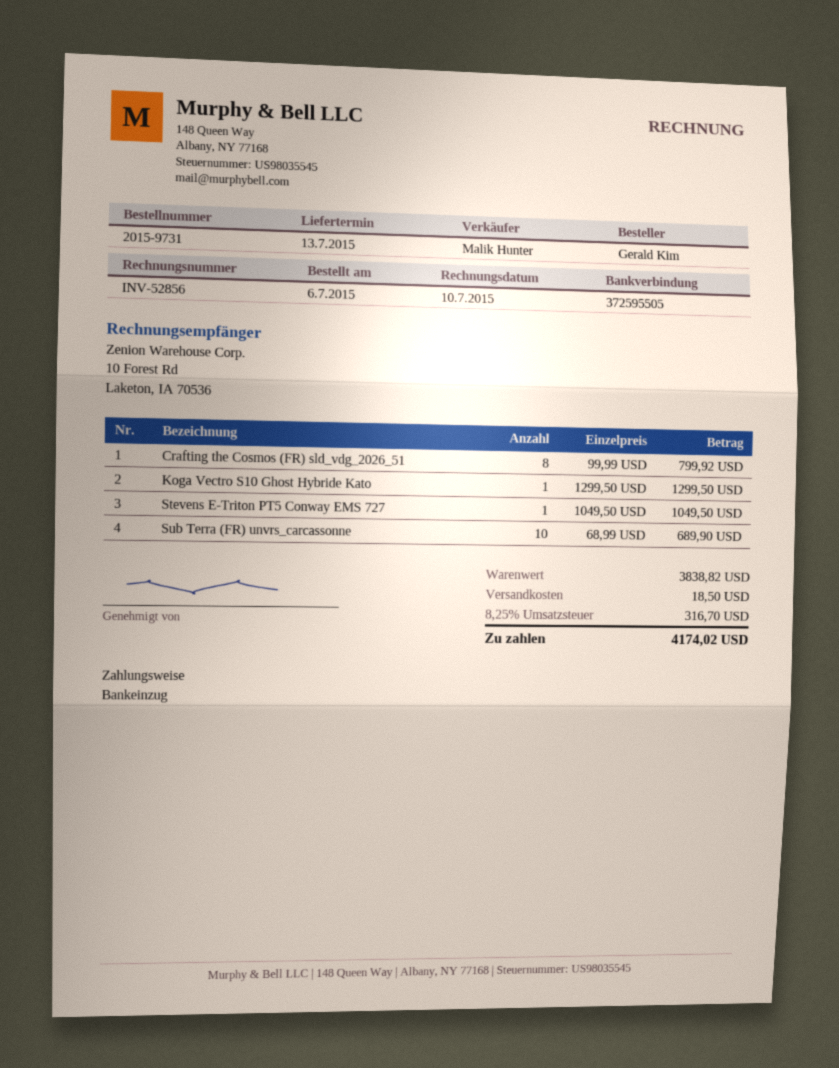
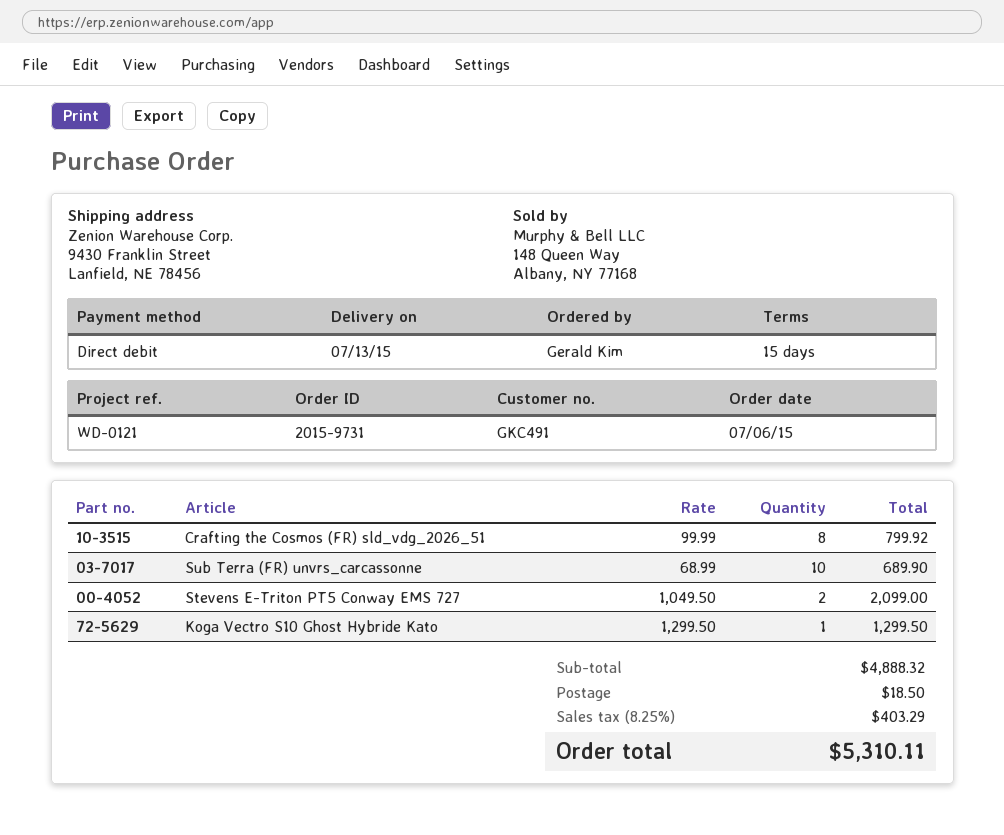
Stevens E-Triton PT5 Conway EMS 727: 1 x 1049.50 = 1049.50 -> 2 x 1049.50 = 2099.00
subtotal: 3838.82 -> 4888.32
tax: 8.25% = 316.70 -> 8.25% = 403.29
total: 4174.02 -> 5310.11

